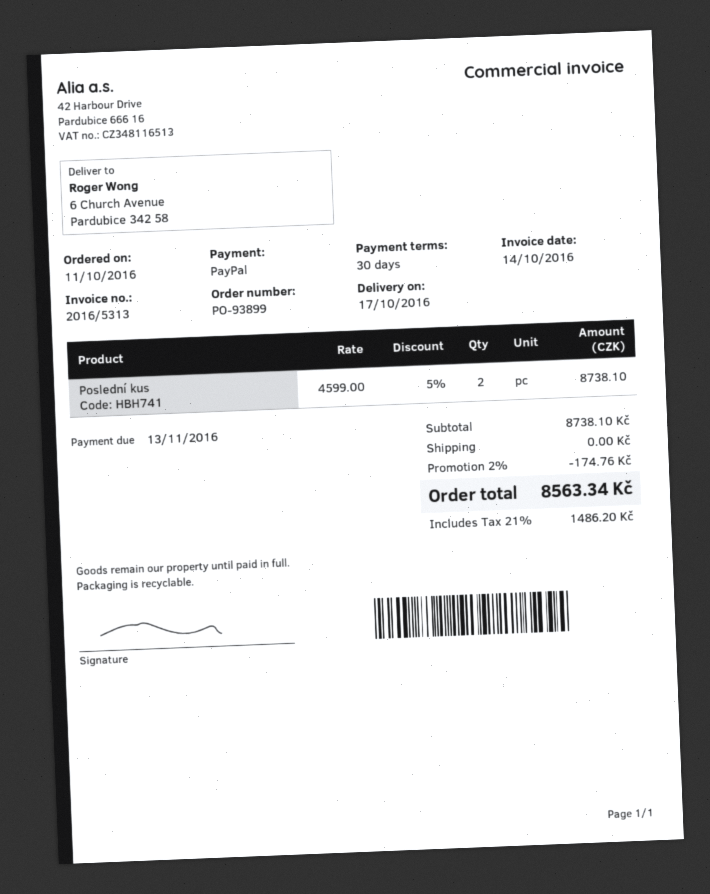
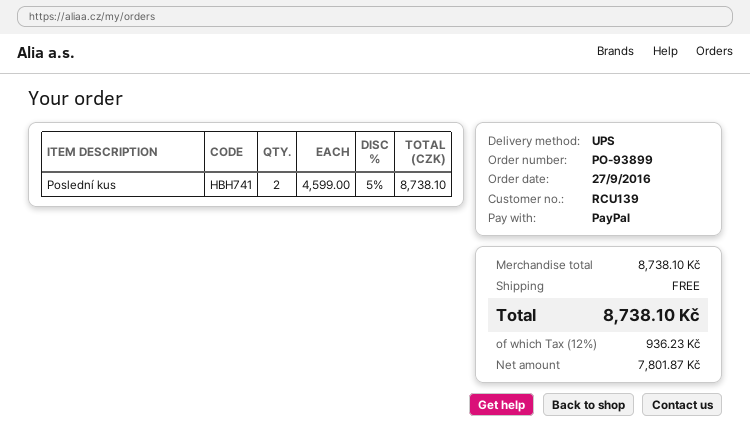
order date: 2016-10-11 -> 2016-09-27
discount: 2% = 174.76 -> none
tax: 21% = 1486.20 -> 12% = 936.23
total: 8563.34 -> 8738.10

